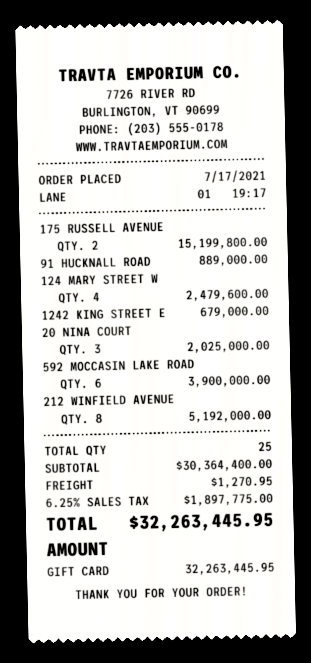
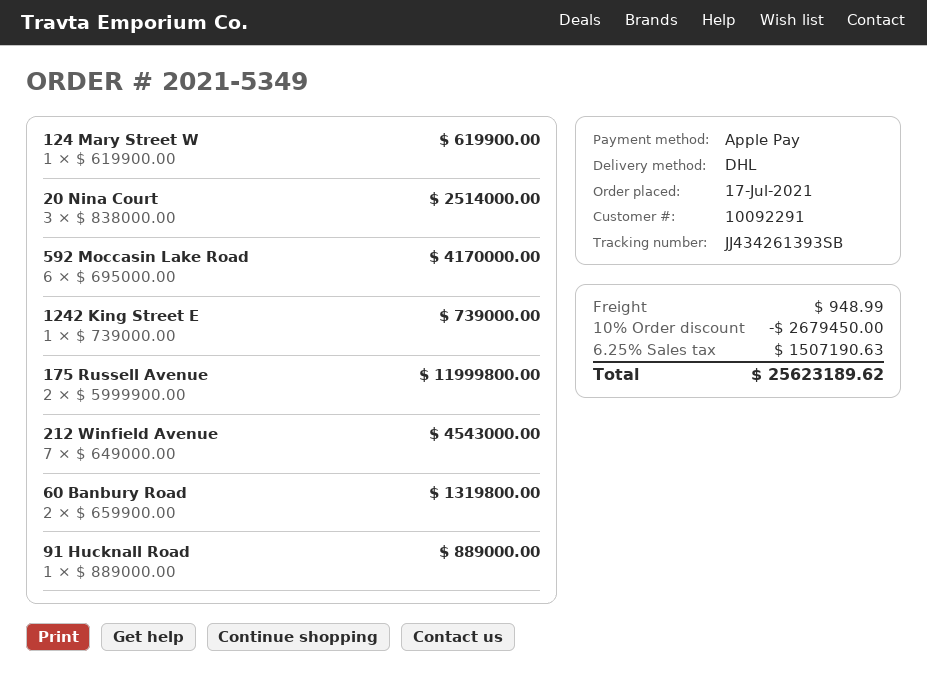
payment method: gift card -> Apple Pay
175 RUSSELL AVENUE: 2 for 15199800.00 -> 2 for 11999800.00
124 MARY STREET W: 4 for 2479600.00 -> 1 for 619900.00
1242 KING STREET E: 1 for 679000.00 -> 1 for 739000.00
20 NINA COURT: 3 for 2025000.00 -> 3 for 2514000.00
592 MOCCASIN LAKE ROAD: 6 for 3900000.00 -> 6 for 4170000.00
212 WINFIELD AVENUE: 8 for 5192000.00 -> 7 for 4543000.00
60 Banbury Road: none -> 2 for 1319800.00
discount: none -> 10% = 2679450.00
shipping: 1270.95 -> 948.99
tax: 6.25% = 1897775.00 -> 6.25% = 1507190.63
total: 32263445.95 -> 25623189.62

